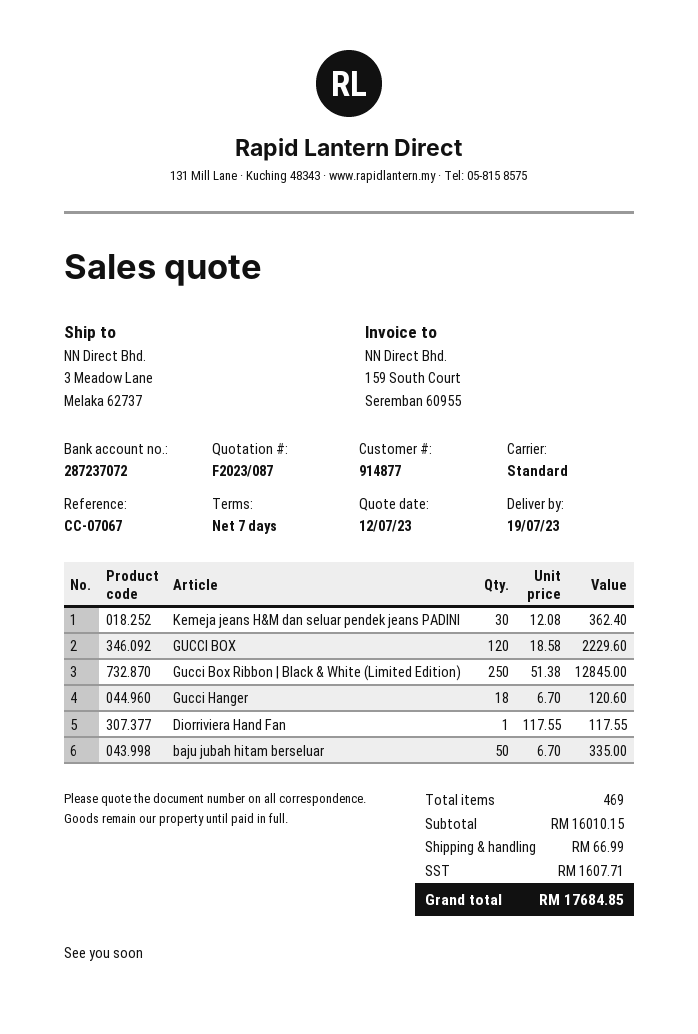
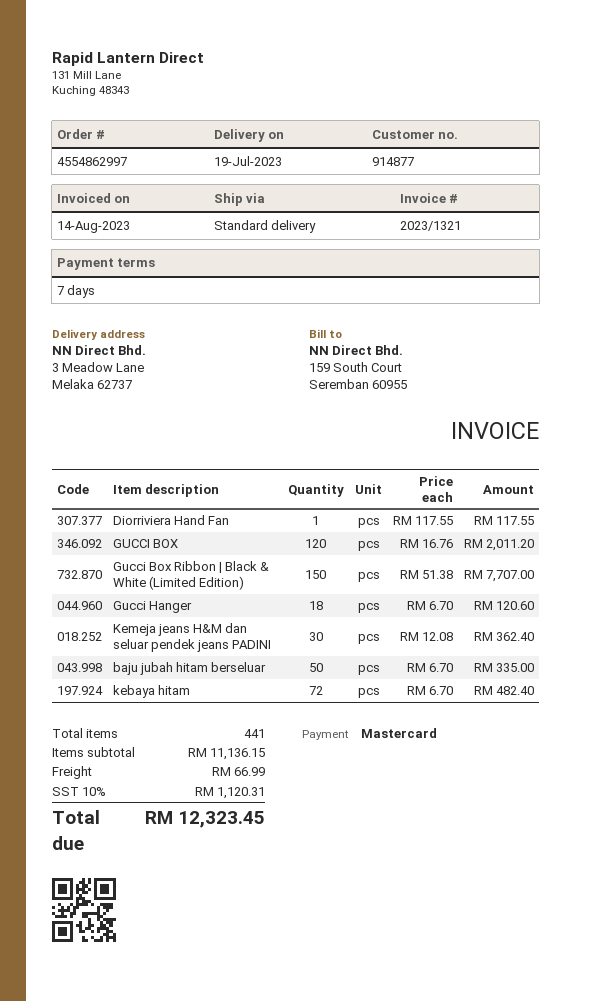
GUCCI BOX: 120 x 18.58 = 2229.60 -> 120 x 16.76 = 2011.20
Gucci Box Ribbon | Black & White (Limited Edition): 250 x 51.38 = 12845.00 -> 150 x 51.38 = 7707.00
kebaya hitam: none -> 72 x 6.70 = 482.40
total quantity: 469 -> 441
subtotal: 16010.15 -> 11136.15
tax: 1607.71 -> 1120.31
total: 17684.85 -> 12323.45

